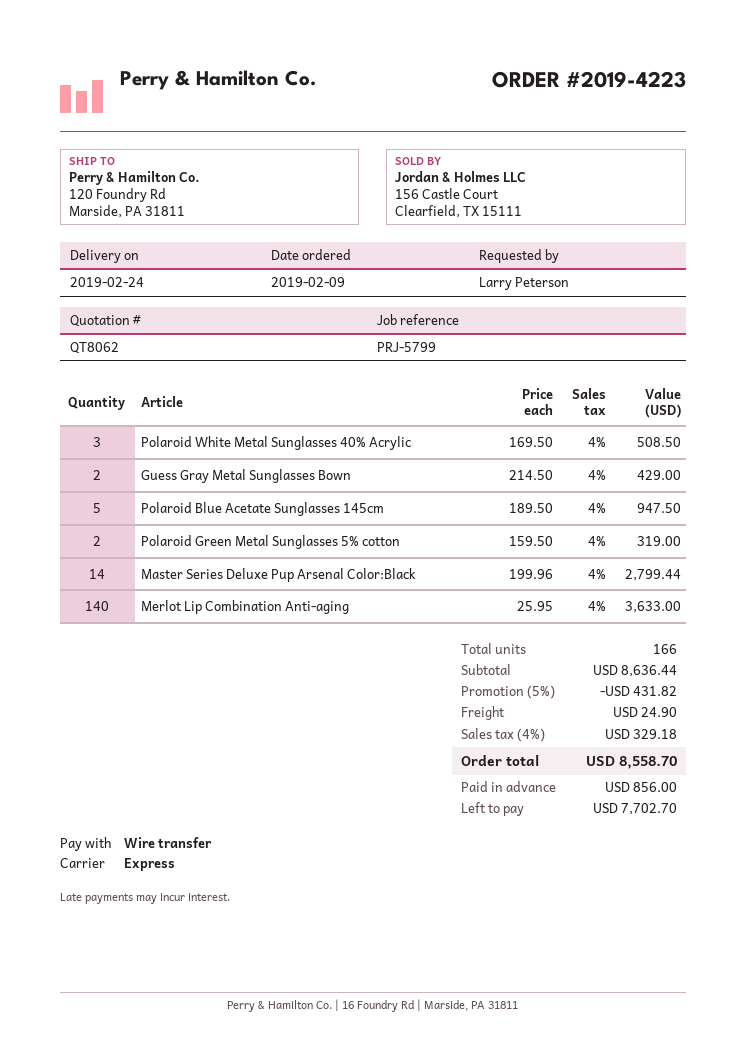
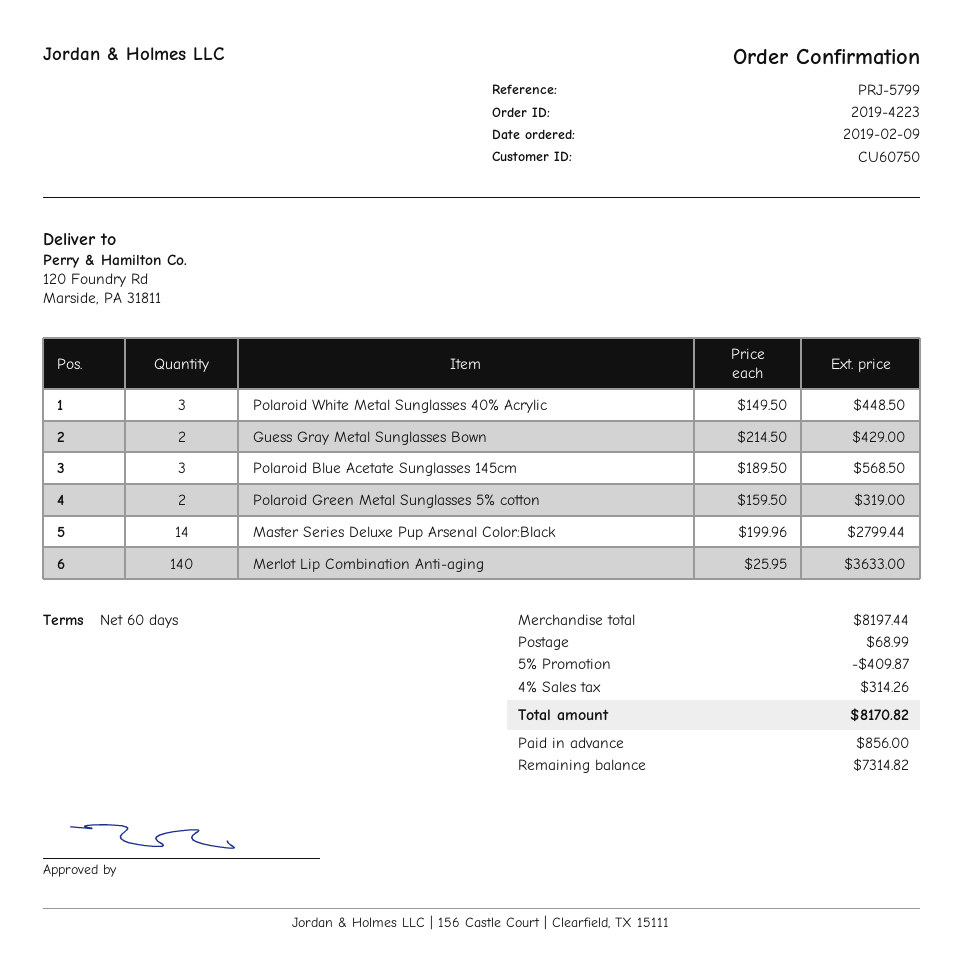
Polaroid White Metal Sunglasses 40% Acrylic: 3 x 169.50 = 508.50 -> 3 x 149.50 = 448.50
Polaroid Blue Acetate Sunglasses 145cm: 5 x 189.50 = 947.50 -> 3 x 189.50 = 568.50
subtotal: 8636.44 -> 8197.44
discount: 5% = 431.82 -> 5% = 409.87
shipping: 24.90 -> 68.99
tax: 4% = 329.18 -> 4% = 314.26
total: 8558.70 -> 8170.82
balance: 7702.70 -> 7314.82

